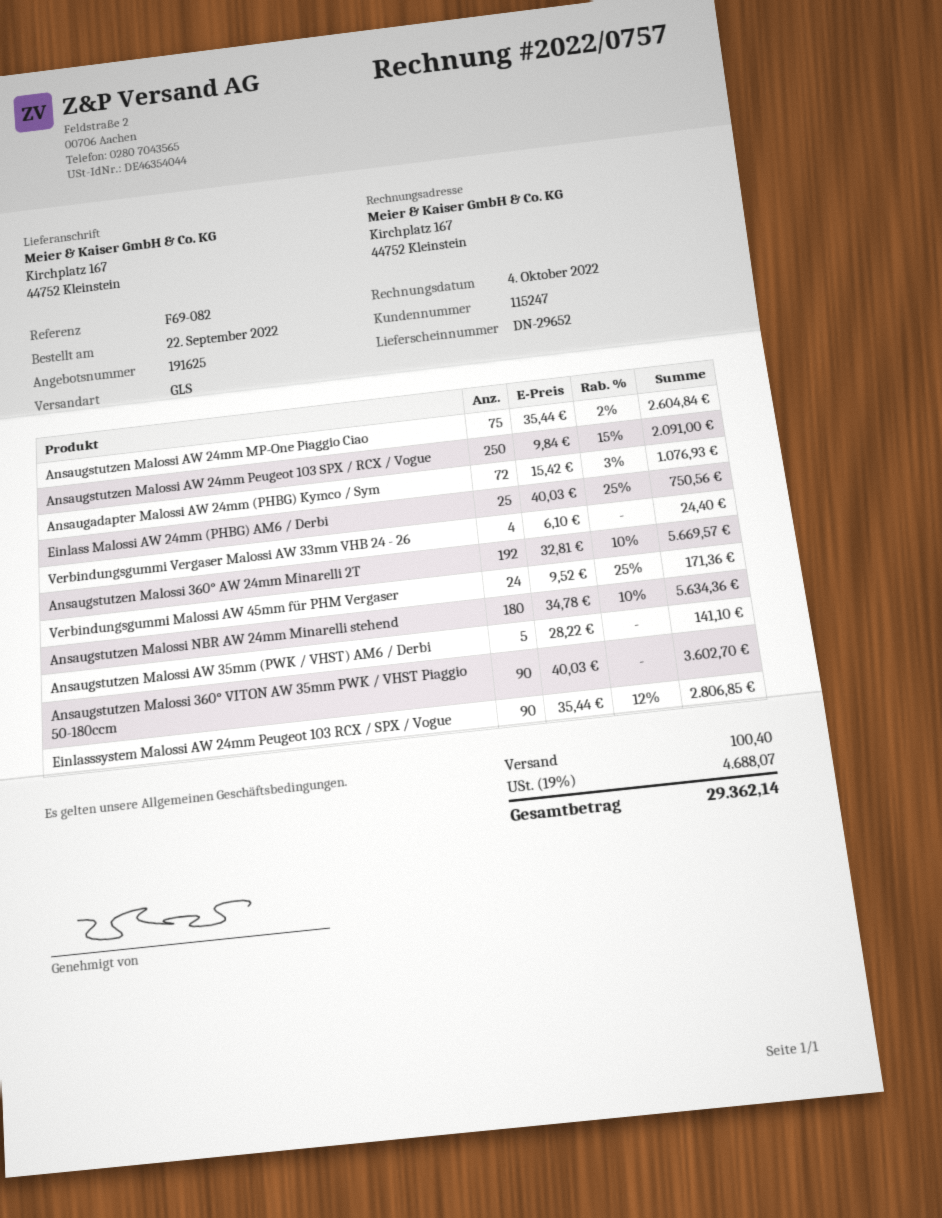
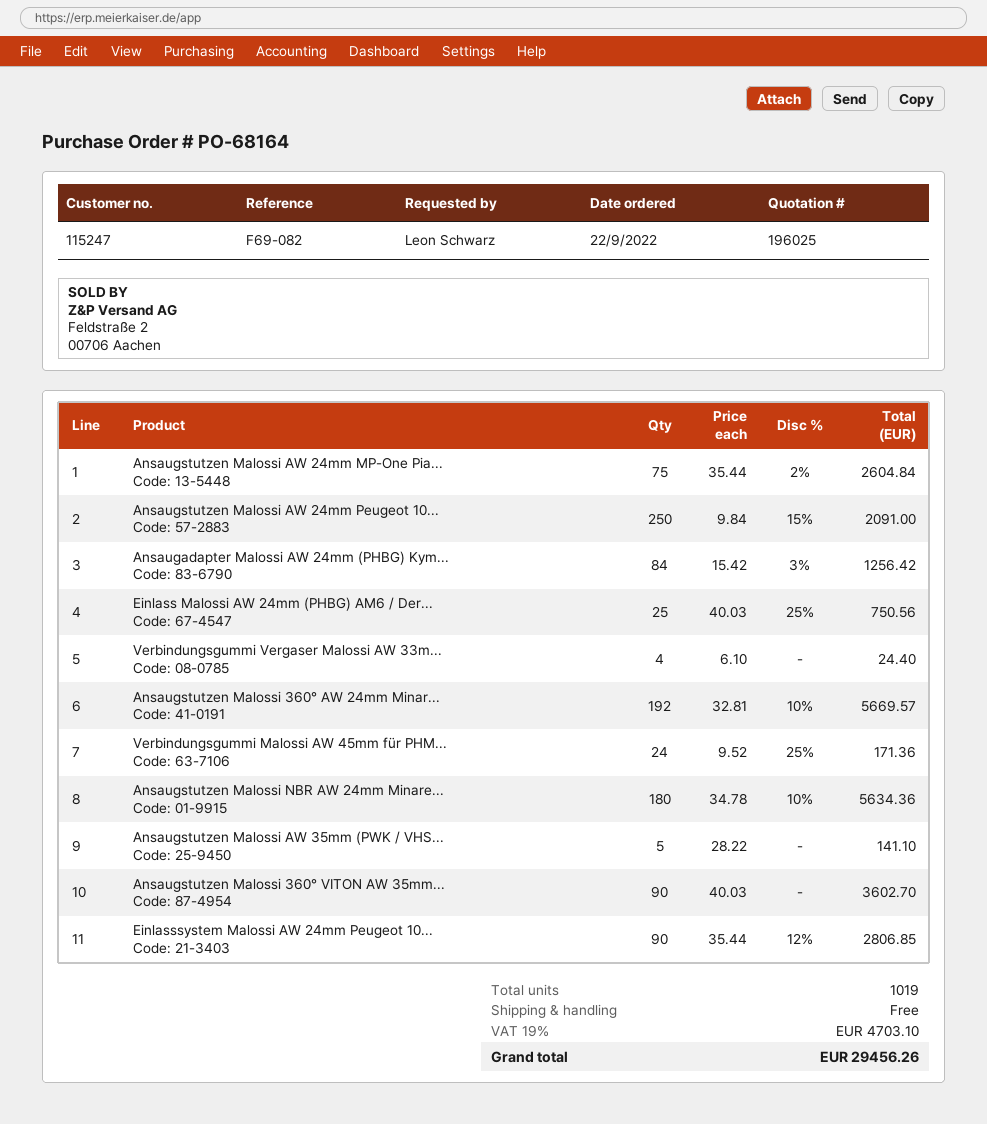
quote number: 191625 -> 196025
Ansaugadapter Malossi AW 24mm (PHBG) Kymco / Sym: 72 x 15.42 - 3% = 1076.93 -> 84 x 15.42 - 3% = 1256.42
shipping: 100.40 -> 0.00
tax: 19% = 4688.07 -> 19% = 4703.10
total: 29362.14 -> 29456.26

